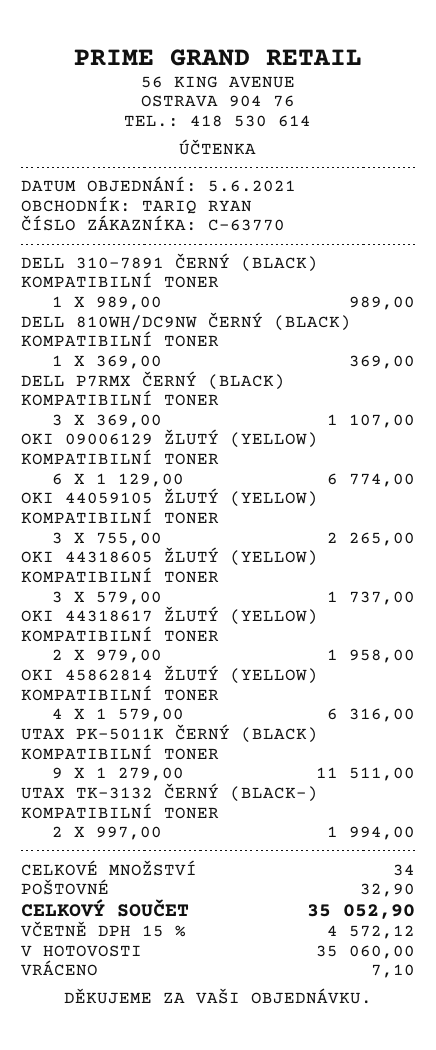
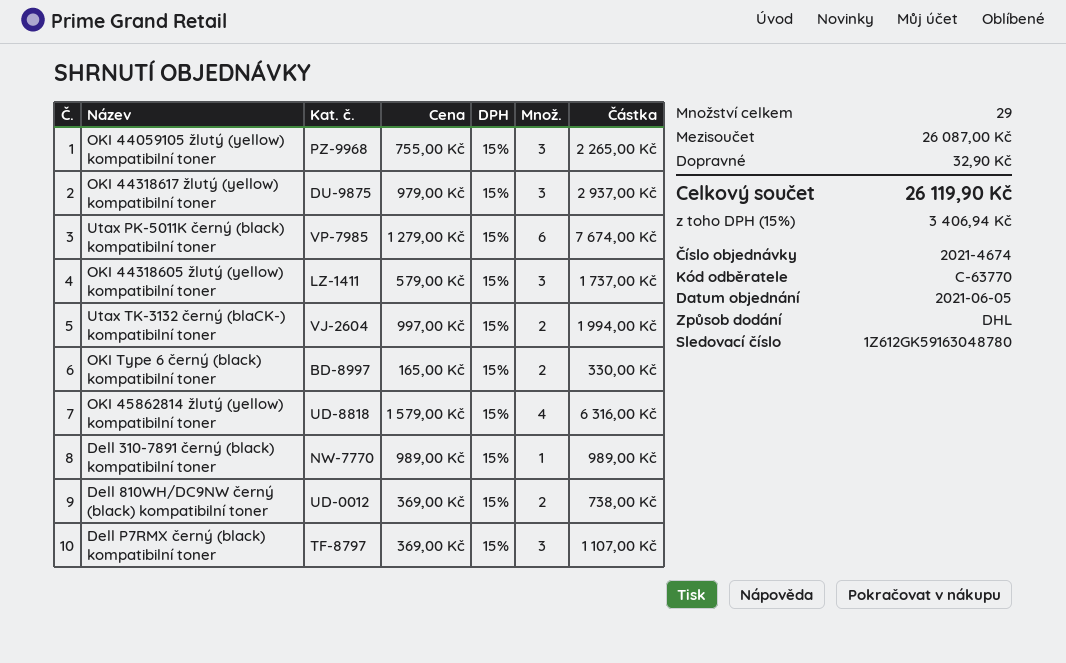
DELL 810WH/DC9NW ČERNÝ (BLACK) KOMPATIBILNÍ TONER: 1 x 369.00 = 369.00 -> 2 x 369.00 = 738.00
OKI 09006129 ŽLUTÝ (YELLOW) KOMPATIBILNÍ TONER: 6 x 1129.00 = 6774.00 -> none
OKI 44318617 ŽLUTÝ (YELLOW) KOMPATIBILNÍ TONER: 2 x 979.00 = 1958.00 -> 3 x 979.00 = 2937.00
UTAX PK-5011K ČERNÝ (BLACK) KOMPATIBILNÍ TONER: 9 x 1279.00 = 11511.00 -> 6 x 1279.00 = 7674.00
OKI Type 6 černý (black) kompatibilní toner: none -> 2 x 165.00 = 330.00
total quantity: 34 -> 29
tax: 15% = 4572.12 -> 15% = 3406.94
total: 35052.90 -> 26119.90

